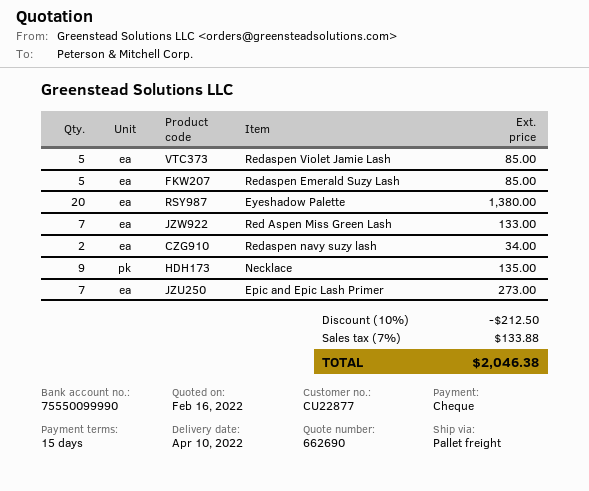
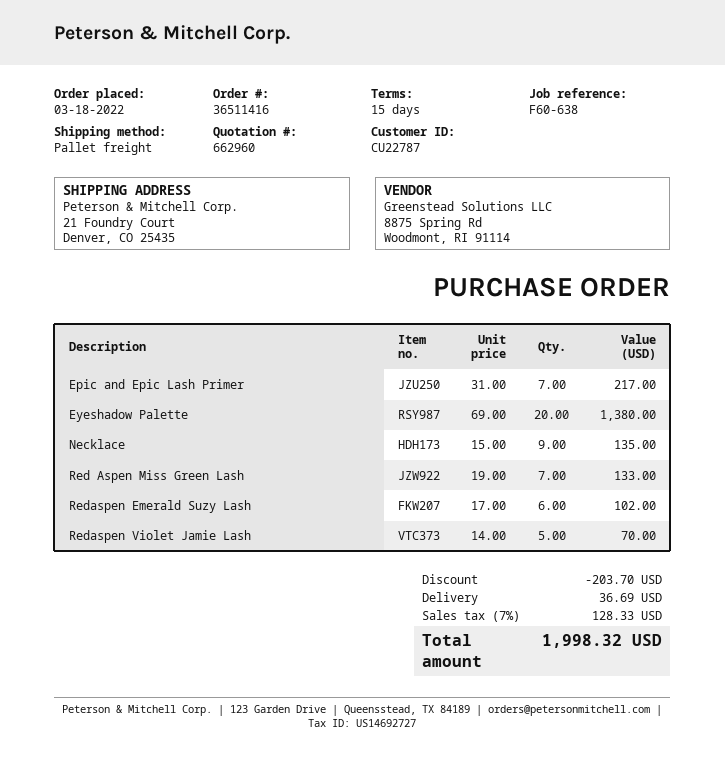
quote number: 662690 -> 662960
customer number: CU22877 -> CU22787
Redaspen Violet Jamie Lash: 5 for 85.00 -> 5 for 70.00
Redaspen Emerald Suzy Lash: 5 for 85.00 -> 6 for 102.00
Redaspen navy suzy lash: 2 for 34.00 -> none
Epic and Epic Lash Primer: 7 for 273.00 -> 7 for 217.00
discount: 212.50 -> 203.70
shipping: none -> 36.69
tax: 7% = 133.88 -> 7% = 128.33
total: 2046.38 -> 1998.32

